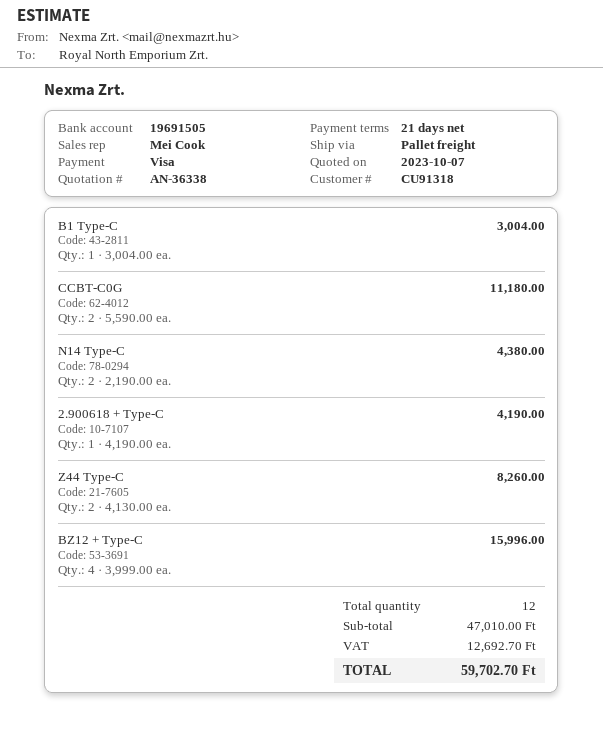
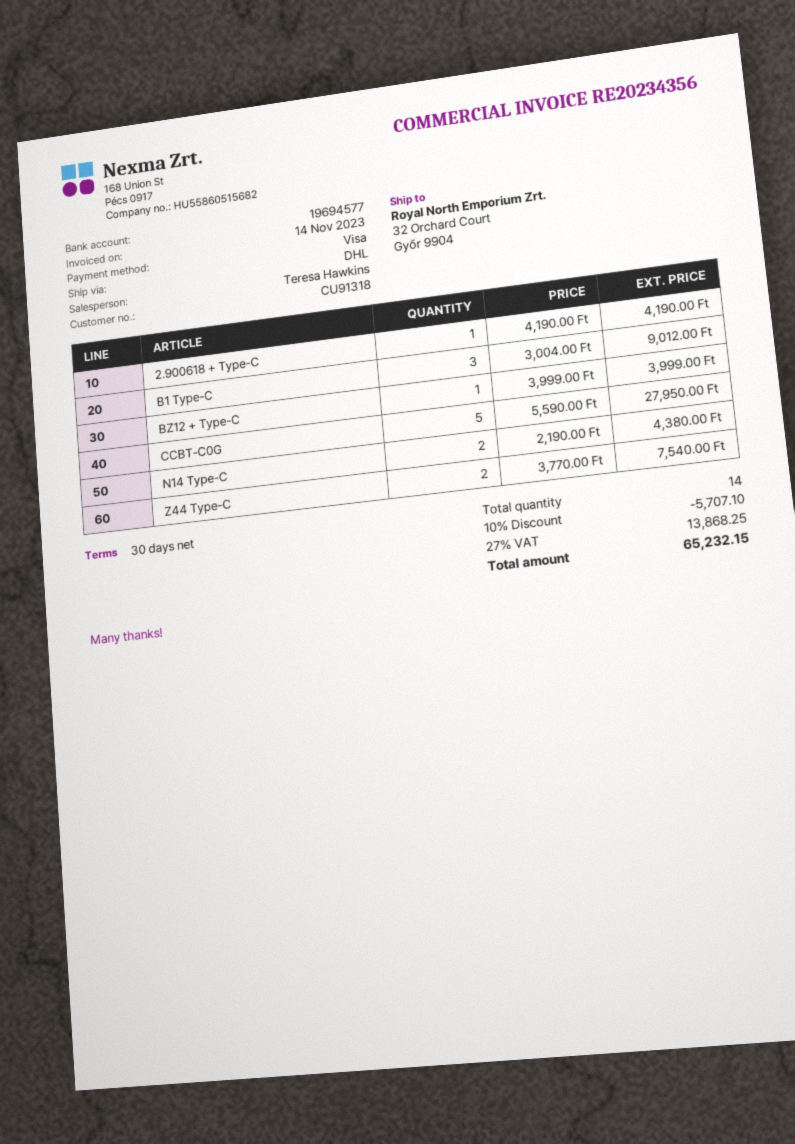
payment terms: 21 days -> 30 days
sales rep: Mei Cook -> Teresa Hawkins
bank account: 19691505 -> 19694577
shipping method: pallet freight -> DHL
B1 Type-C: 1 x 3004.00 = 3004.00 -> 3 x 3004.00 = 9012.00
CCBT-C0G: 2 x 5590.00 = 11180.00 -> 5 x 5590.00 = 27950.00
Z44 Type-C: 2 x 4130.00 = 8260.00 -> 2 x 3770.00 = 7540.00
BZ12 + Type-C: 4 x 3999.00 = 15996.00 -> 1 x 3999.00 = 3999.00
total quantity: 12 -> 14
discount: none -> 10% = 5707.10
tax: 12692.70 -> 13868.25
total: 59702.70 -> 65232.15

